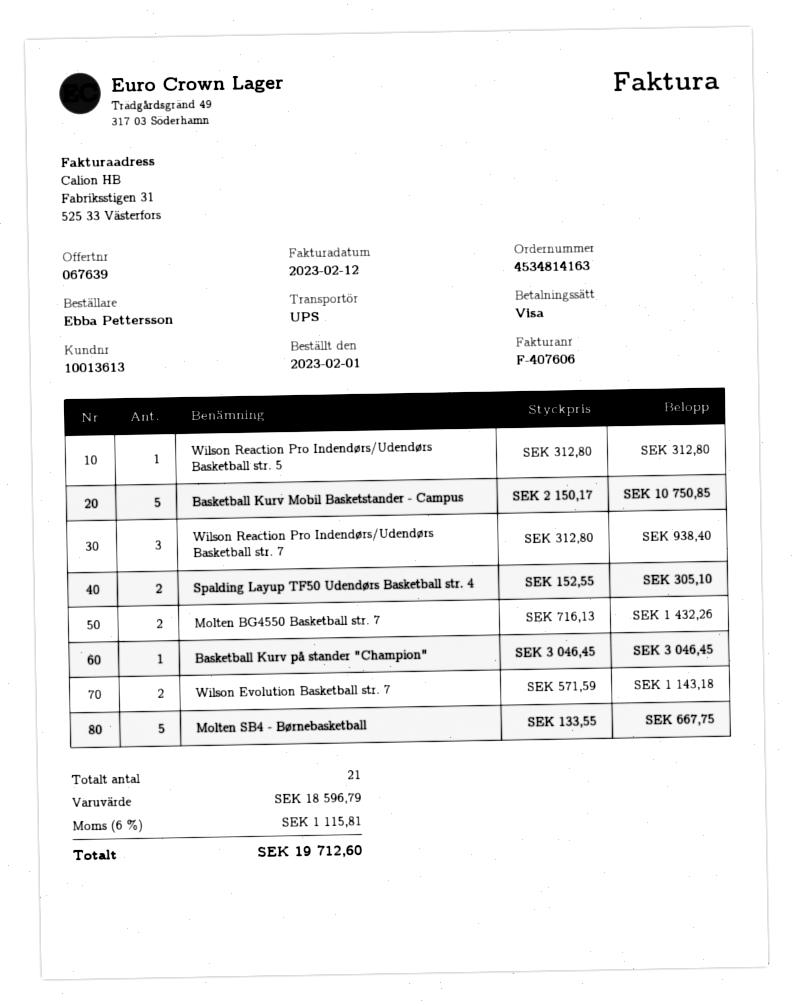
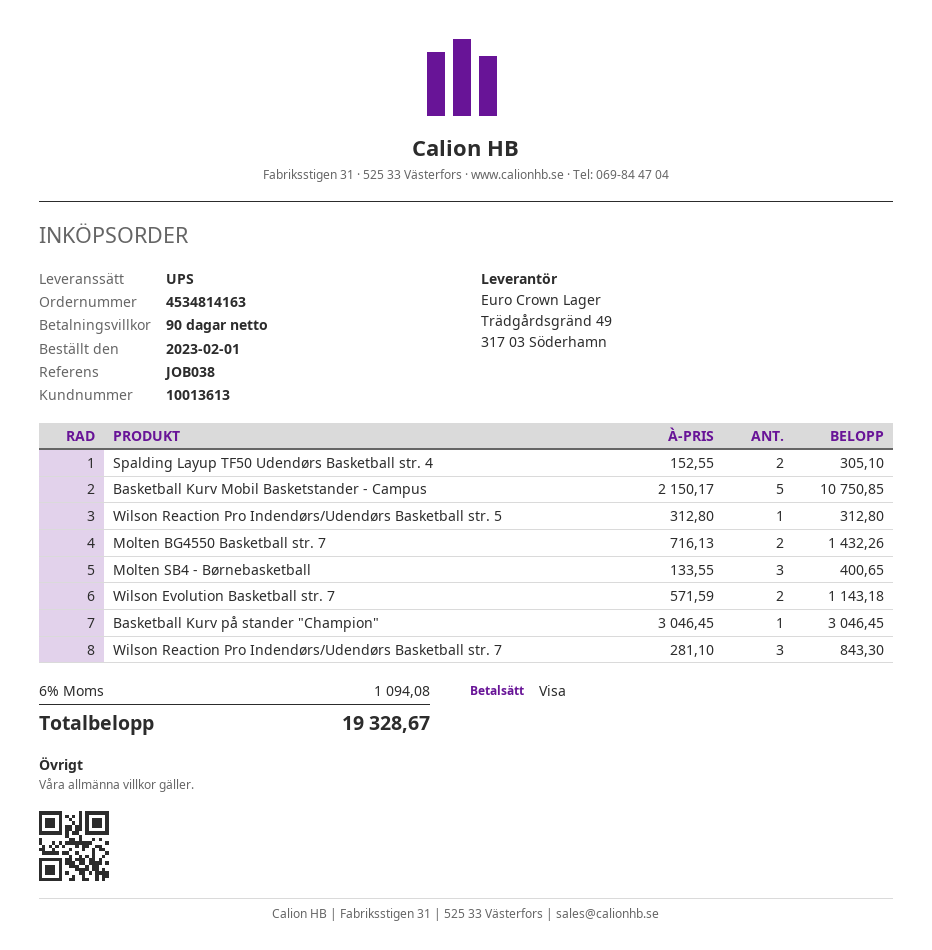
Wilson Reaction Pro Indendørs/Udendørs Basketball str. 7: 3 x 312.80 = 938.40 -> 3 x 281.10 = 843.30
Molten SB4 - Børnebasketball: 5 x 133.55 = 667.75 -> 3 x 133.55 = 400.65
tax: 6% = 1115.81 -> 6% = 1094.08
total: 19712.60 -> 19328.67

